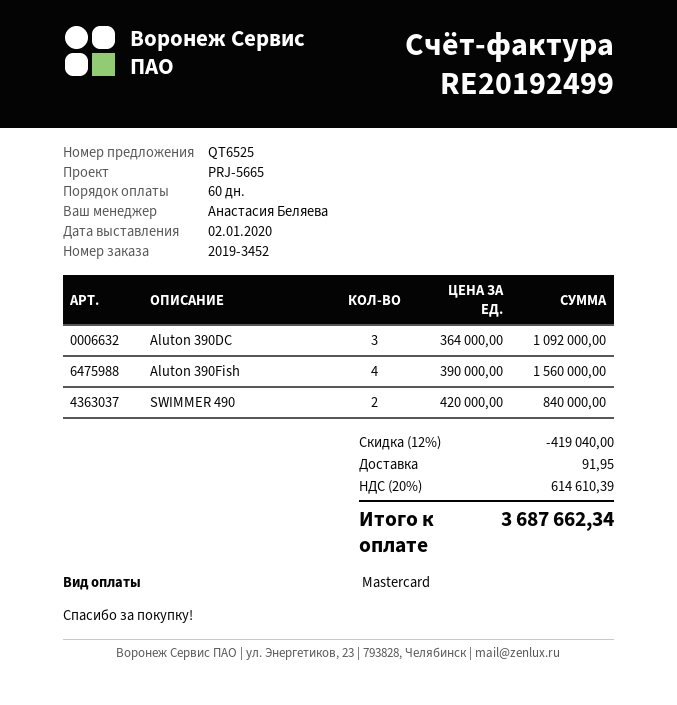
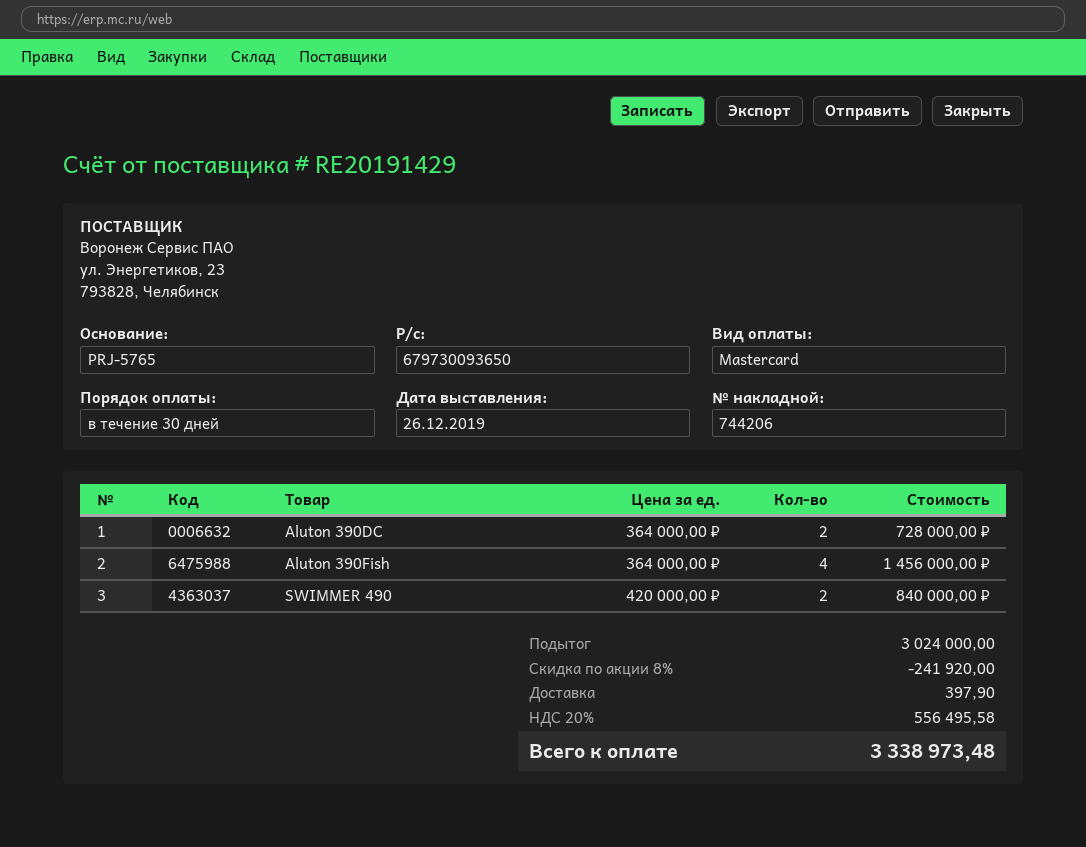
invoice number: RE20192499 -> RE20191429
invoice date: 2020-01-02 -> 2019-12-26
payment terms: 60 days -> 30 days
reference: PRJ-5665 -> PRJ-5765
Aluton 390DC: 3 x 364000.00 = 1092000.00 -> 2 x 364000.00 = 728000.00
Aluton 390Fish: 4 x 390000.00 = 1560000.00 -> 4 x 364000.00 = 1456000.00
discount: 12% = 419040.00 -> 8% = 241920.00
shipping: 91.95 -> 397.90
tax: 20% = 614610.39 -> 20% = 556495.58
total: 3687662.34 -> 3338973.48

